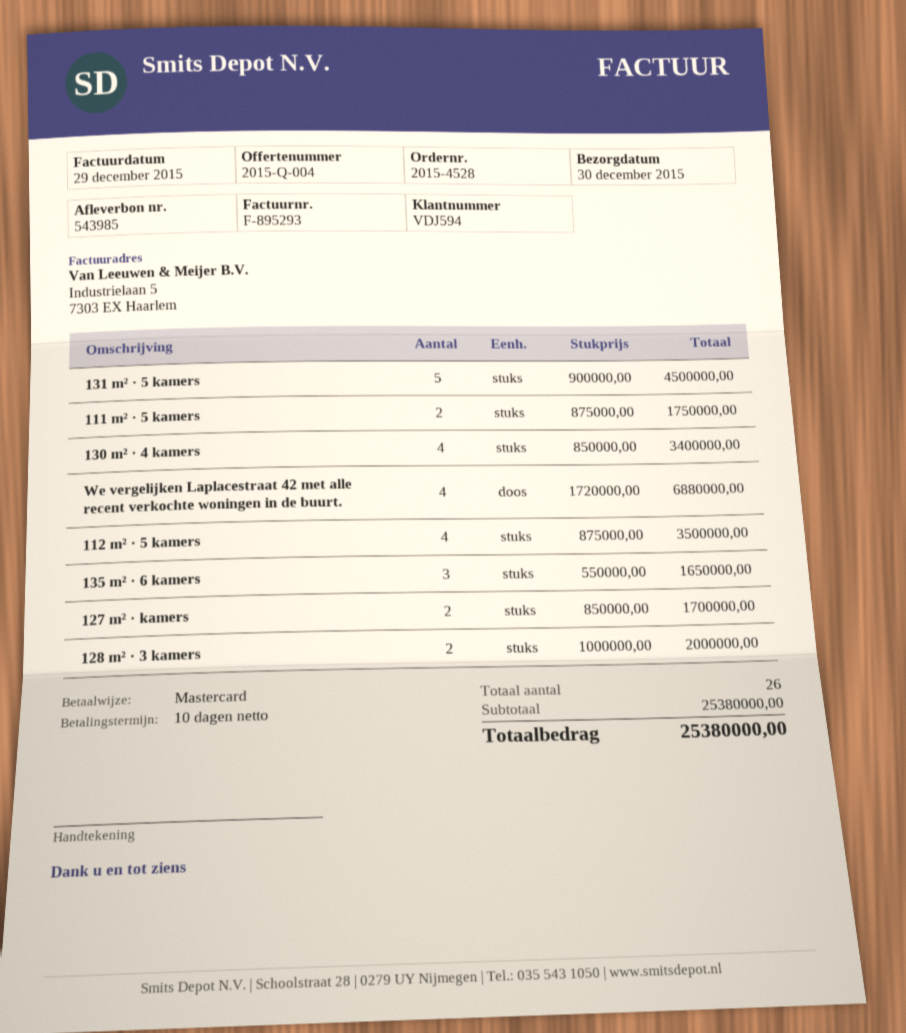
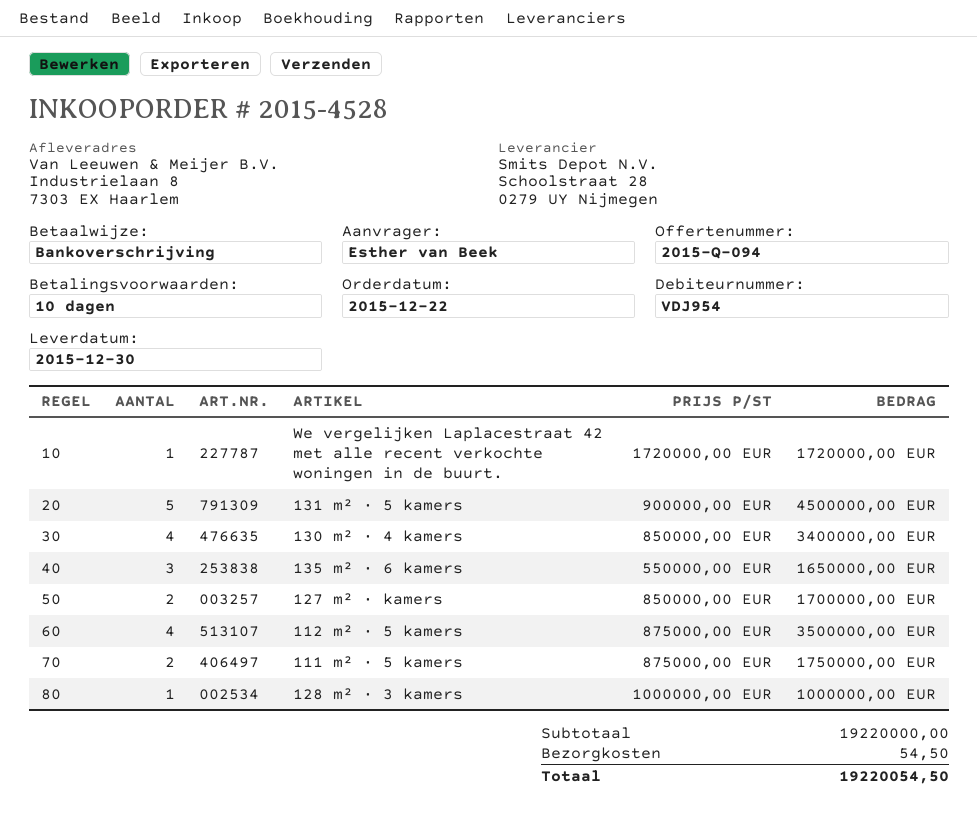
quote number: 2015-Q-004 -> 2015-Q-094
customer number: VDJ594 -> VDJ954
payment method: Mastercard -> bank transfer
We vergelijken Laplacestraat 42 met alle recent verkochte woningen in de buurt.: 4 x 1720000.00 = 6880000.00 -> 1 x 1720000.00 = 1720000.00
128 m² · 3 kamers: 2 x 1000000.00 = 2000000.00 -> 1 x 1000000.00 = 1000000.00
subtotal: 25380000.00 -> 19220000.00
shipping: none -> 54.50
total: 25380000.00 -> 19220054.50

